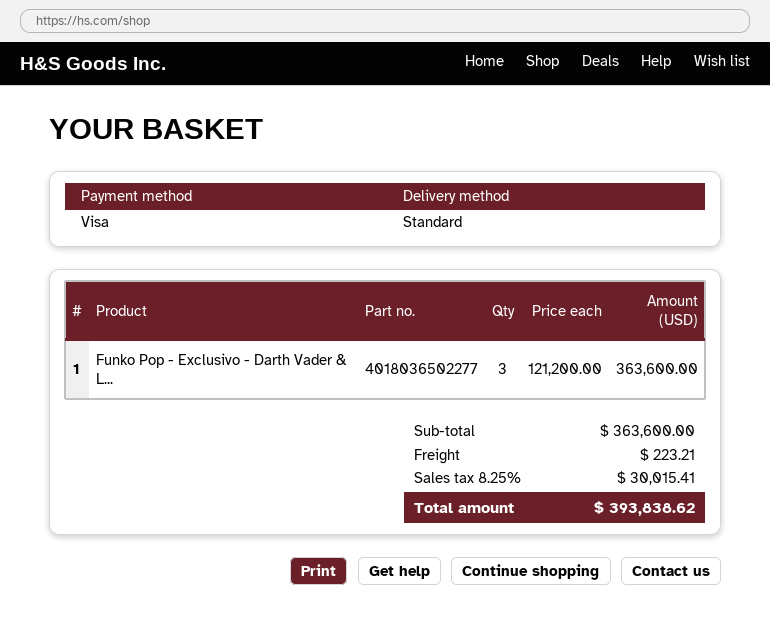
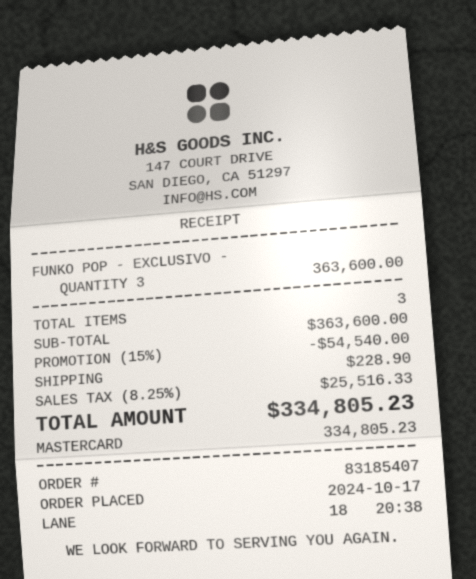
payment method: Visa -> Mastercard
discount: none -> 15% = 54540.00
shipping: 223.21 -> 228.90
tax: 8.25% = 30015.41 -> 8.25% = 25516.33
total: 393838.62 -> 334805.23

